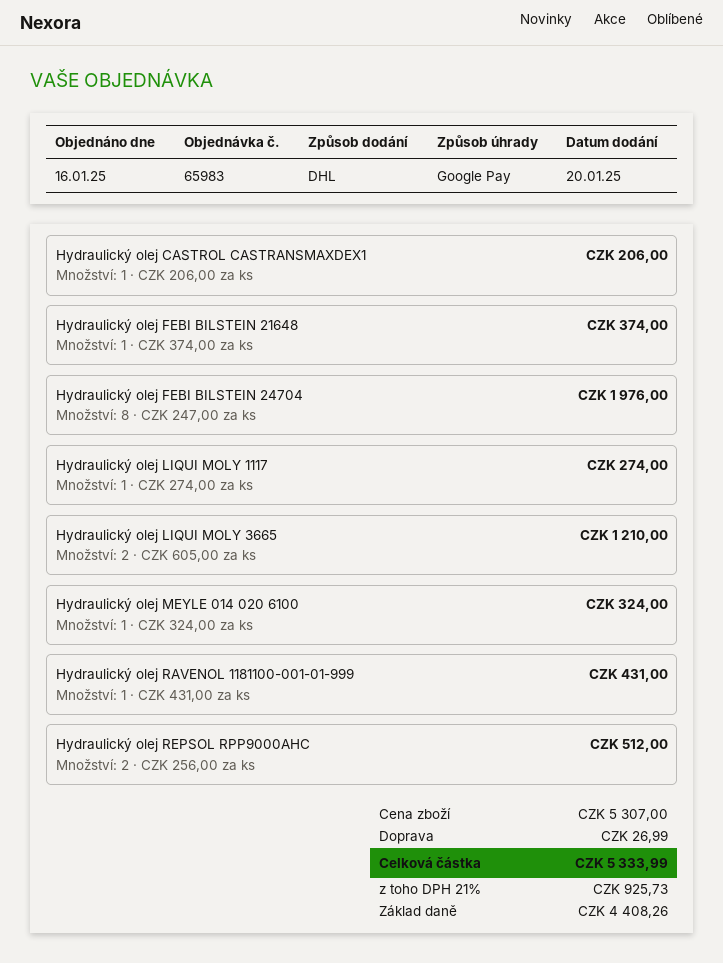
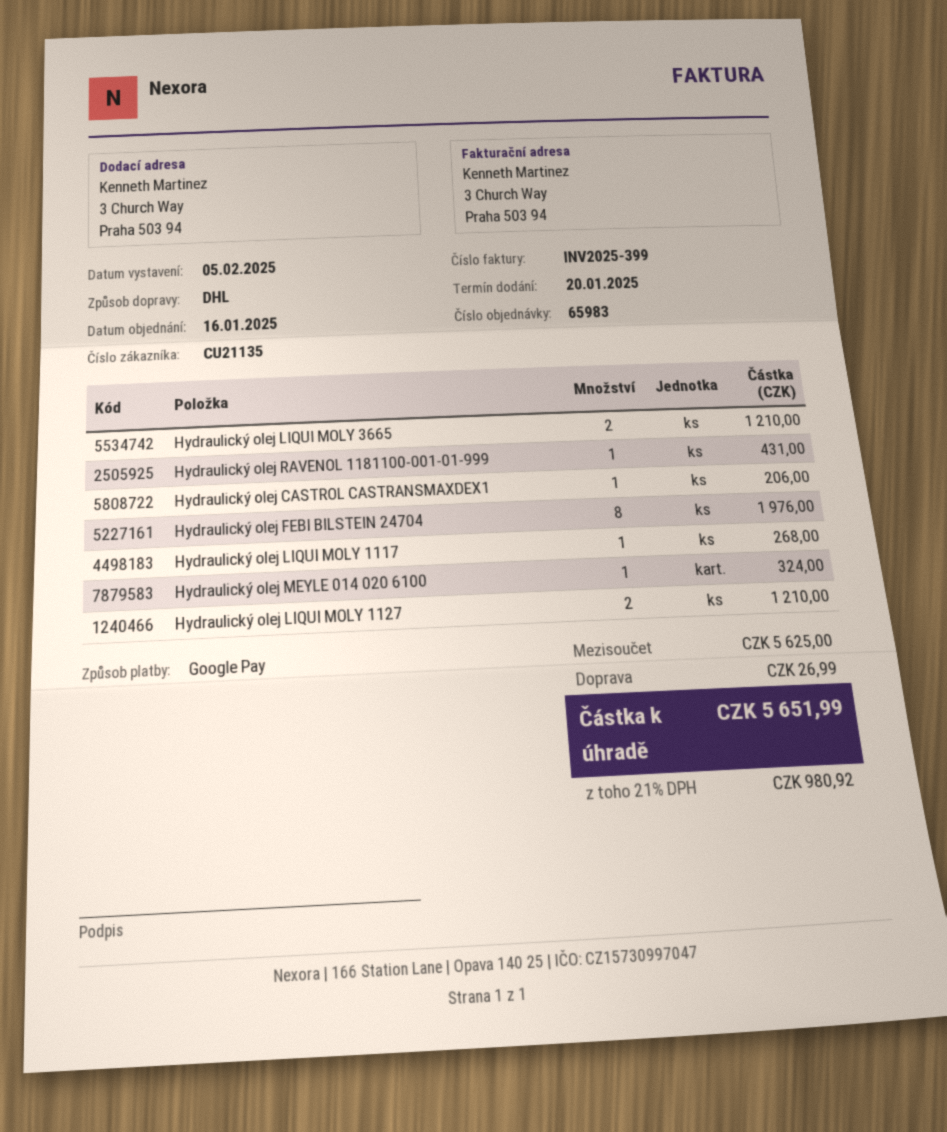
Hydraulický olej FEBI BILSTEIN 21648: 1 for 374.00 -> none
Hydraulický olej LIQUI MOLY 1117: 1 for 274.00 -> 1 for 268.00
Hydraulický olej REPSOL RPP9000AHC: 2 for 512.00 -> none
Hydraulický olej LIQUI MOLY 1127: none -> 2 for 1210.00
subtotal: 5307.00 -> 5625.00
tax: 21% = 925.73 -> 21% = 980.92
total: 5333.99 -> 5651.99

